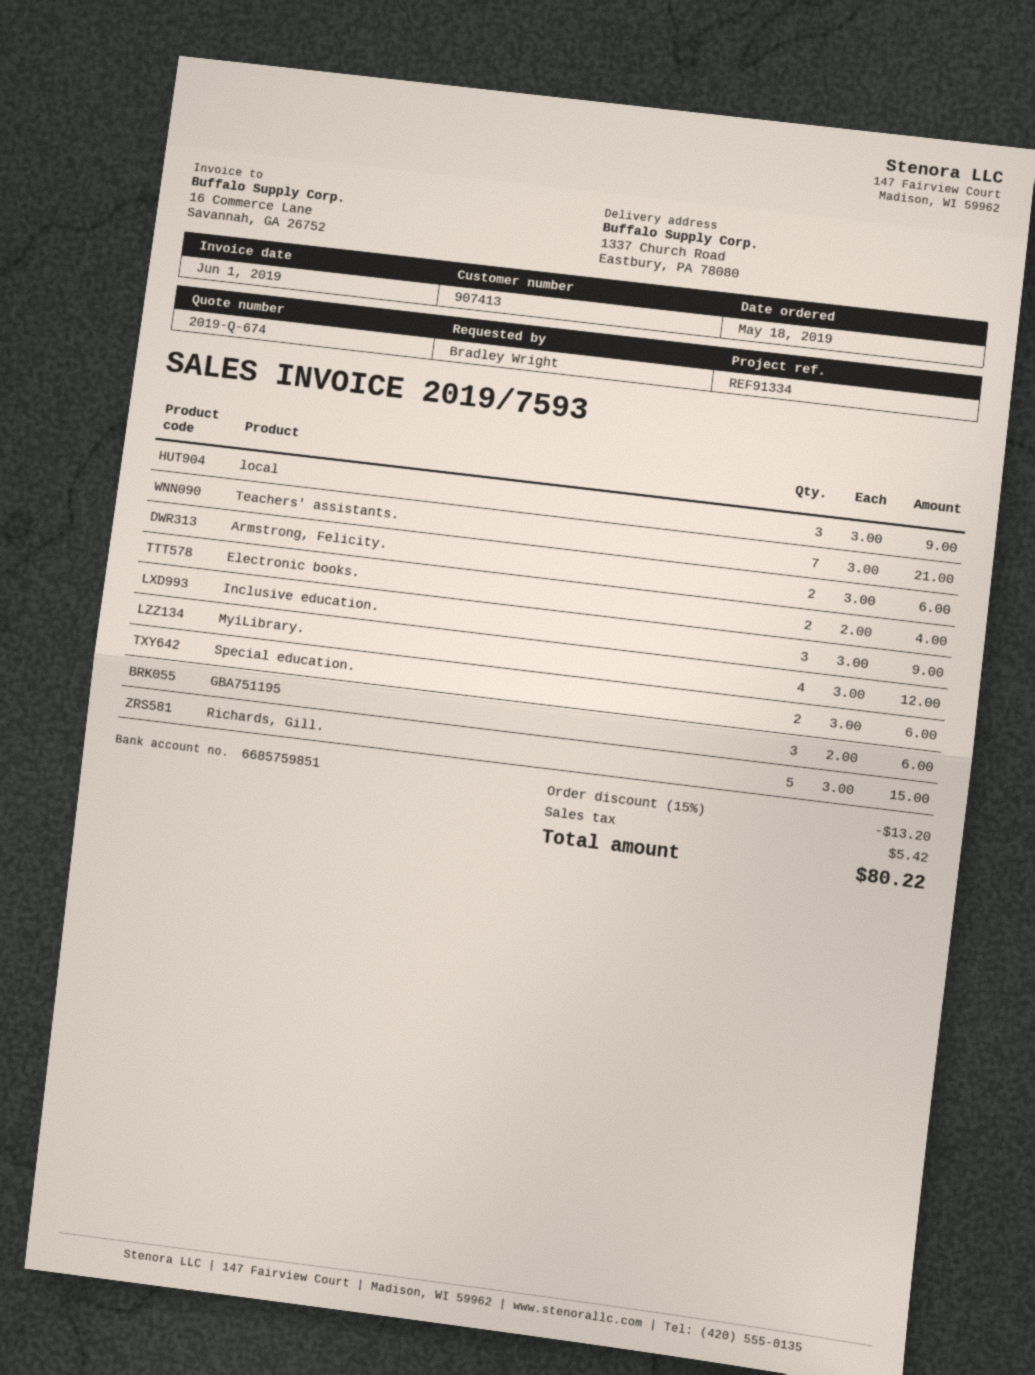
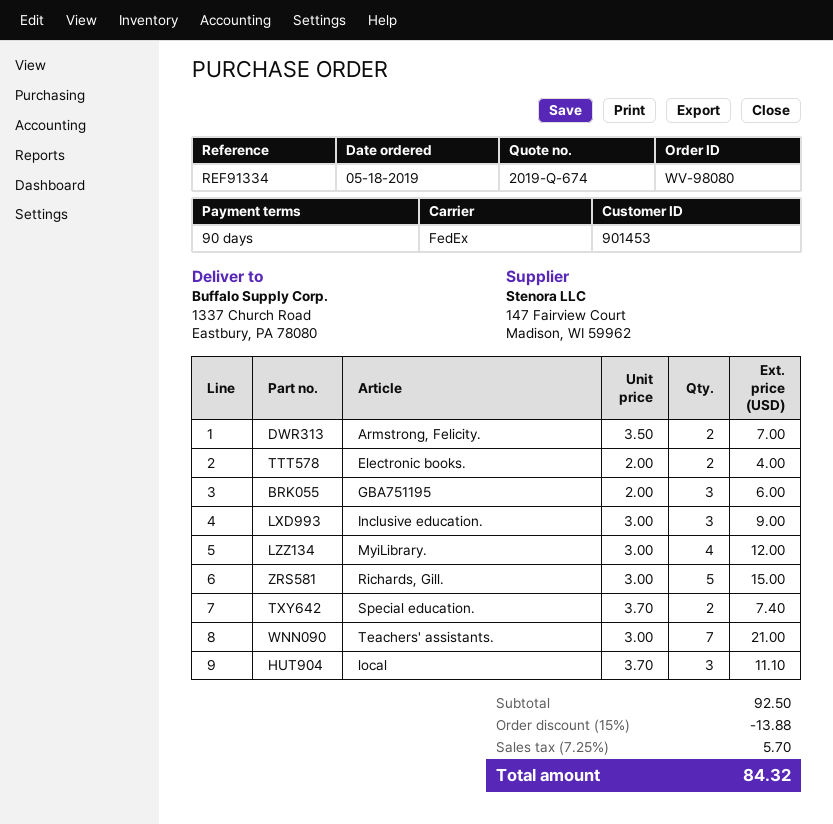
customer number: 907413 -> 901453
local: 3 x 3.00 = 9.00 -> 3 x 3.70 = 11.10
Armstrong, Felicity.: 2 x 3.00 = 6.00 -> 2 x 3.50 = 7.00
Special education.: 2 x 3.00 = 6.00 -> 2 x 3.70 = 7.40
discount: 15% = 13.20 -> 15% = 13.88
tax: 5.42 -> 5.70
total: 80.22 -> 84.32

